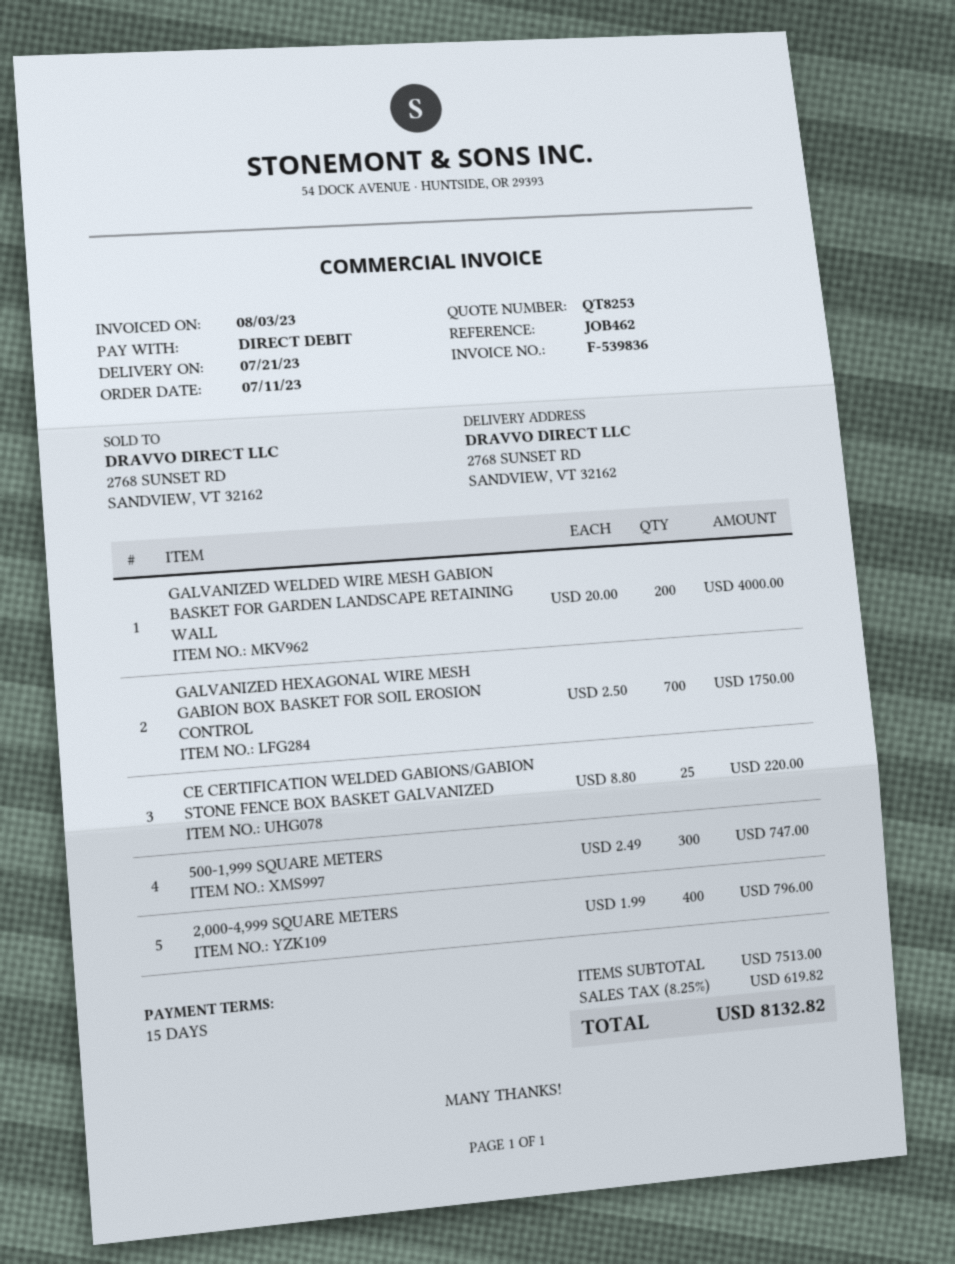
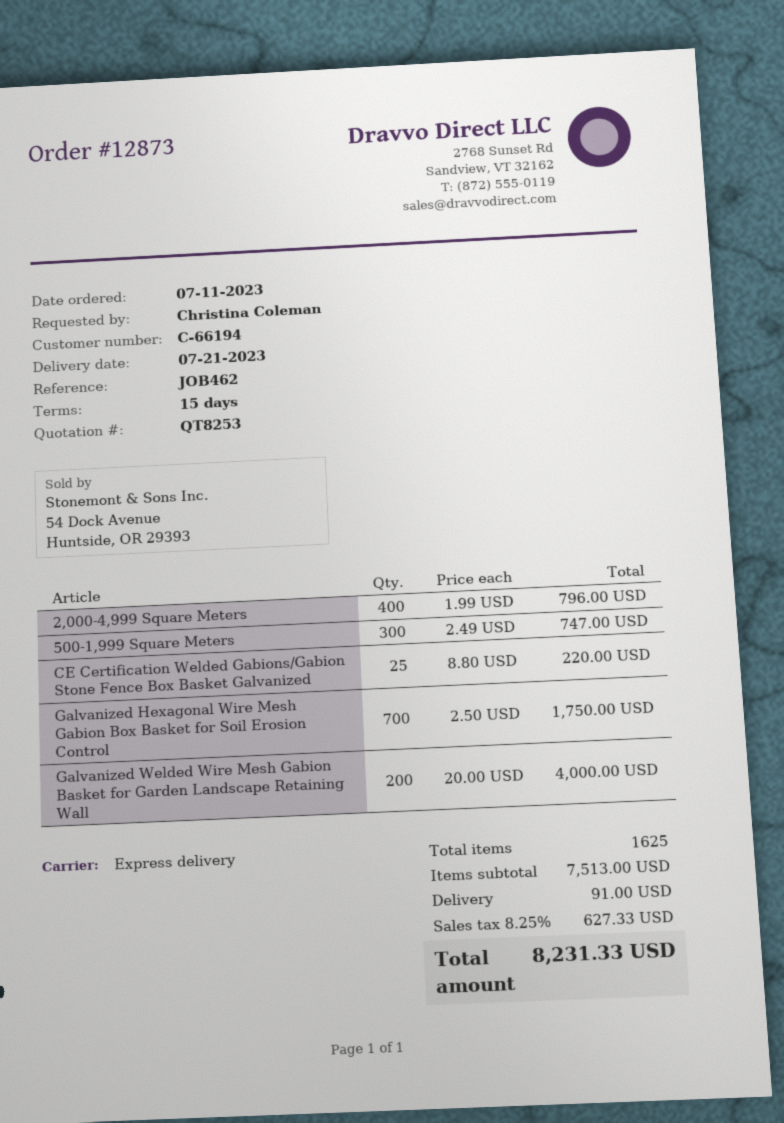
shipping: none -> 91.00
tax: 8.25% = 619.82 -> 8.25% = 627.33
total: 8132.82 -> 8231.33

